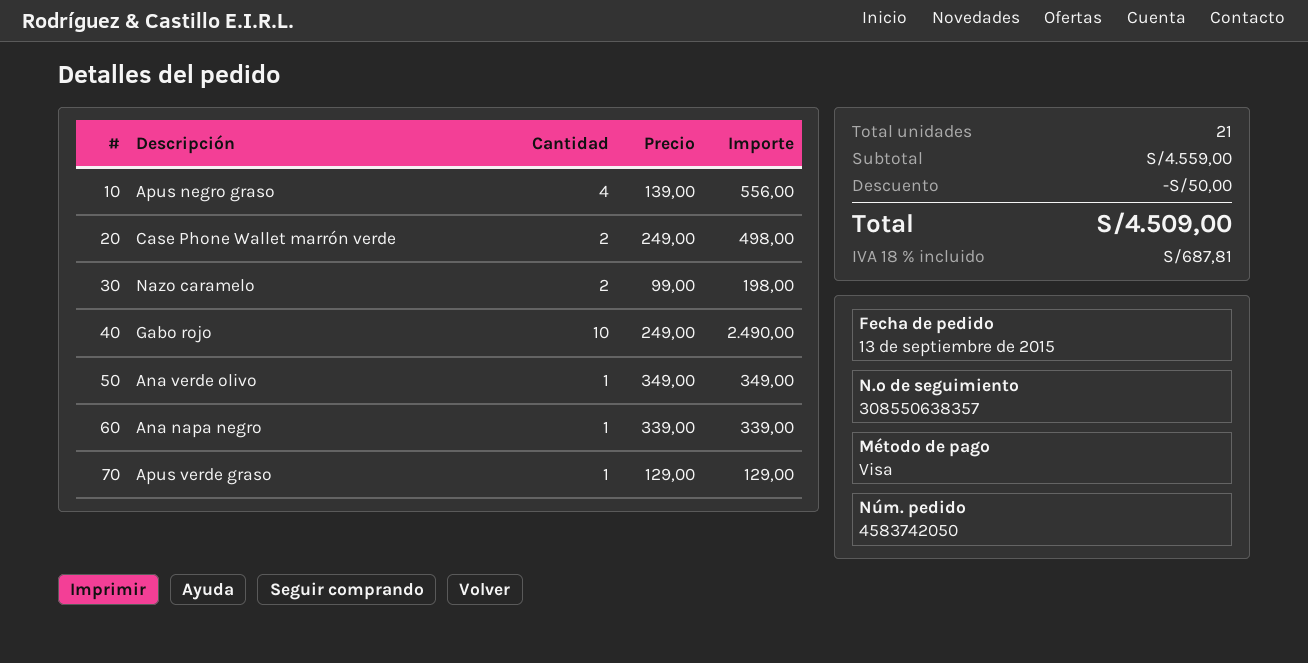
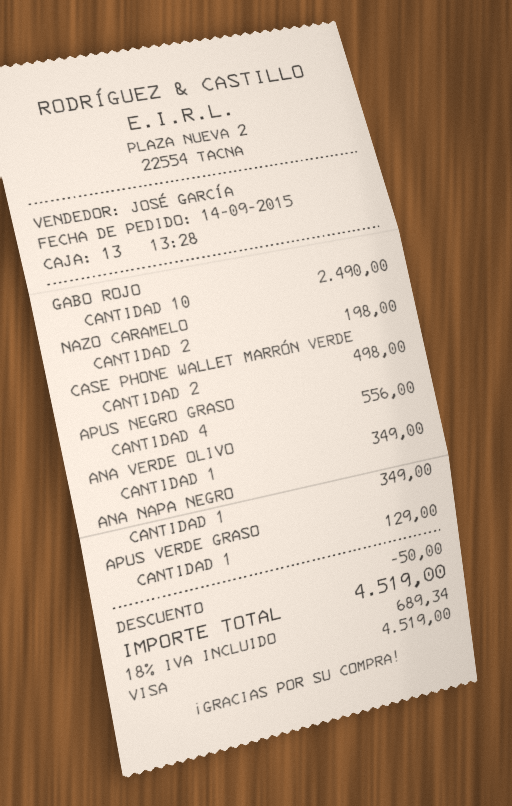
order date: 2015-09-13 -> 2015-09-14
Ana napa negro: 1 for 339.00 -> 1 for 349.00
tax: 18% = 687.81 -> 18% = 689.34
total: 4509.00 -> 4519.00

